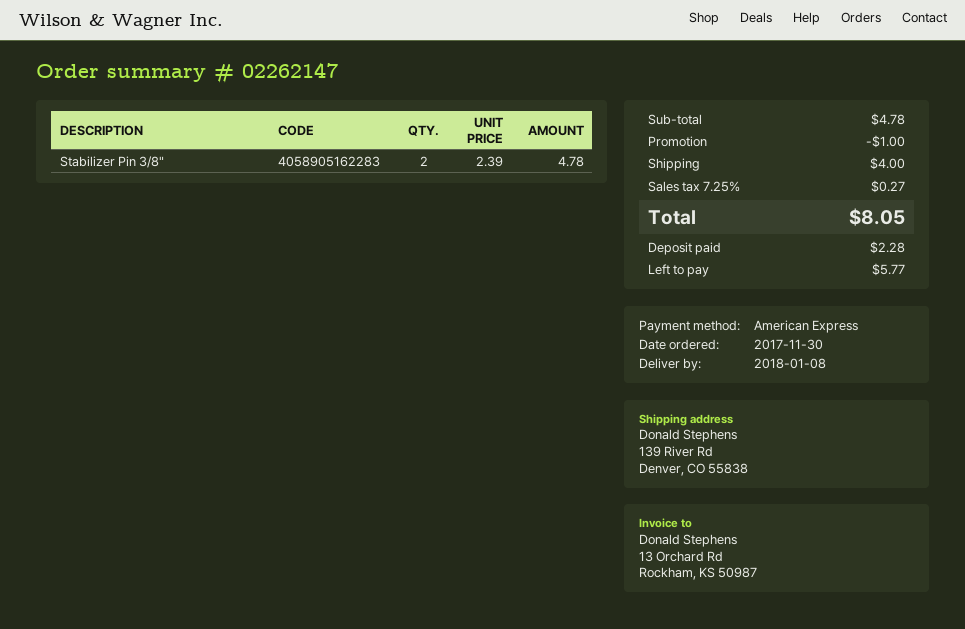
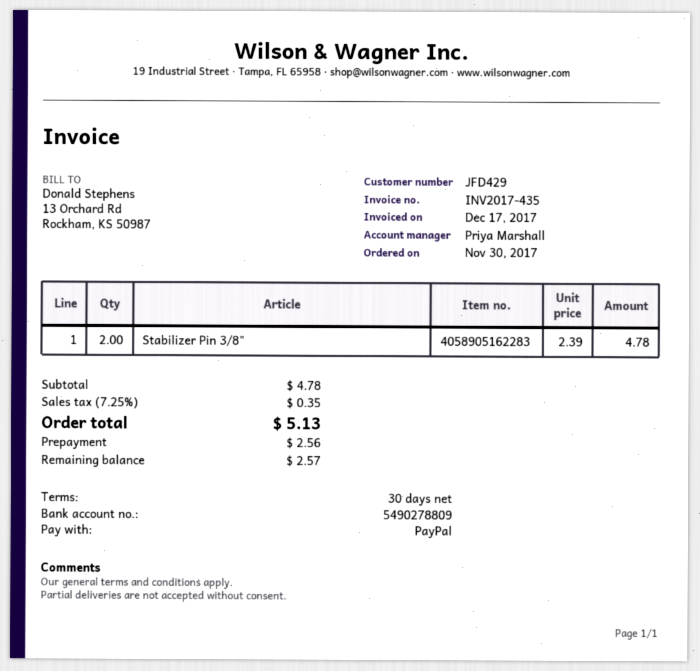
payment method: American Express -> PayPal
discount: 1.00 -> none
shipping: 4.00 -> none
tax: 7.25% = 0.27 -> 7.25% = 0.35
total: 8.05 -> 5.13
deposit: 2.28 -> 2.56
balance: 5.77 -> 2.57

